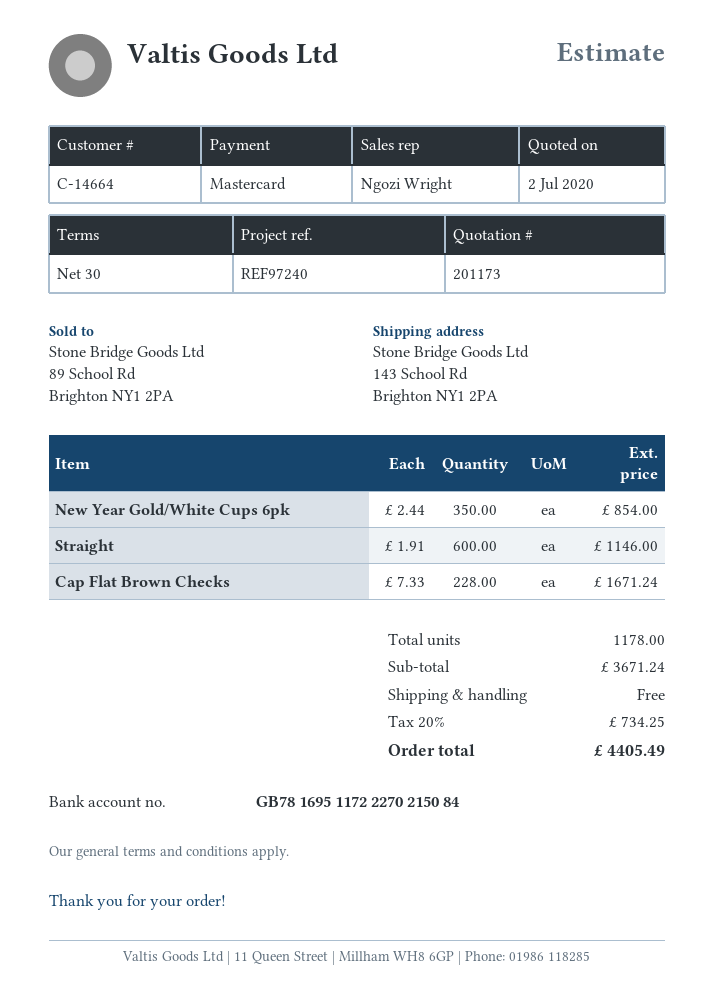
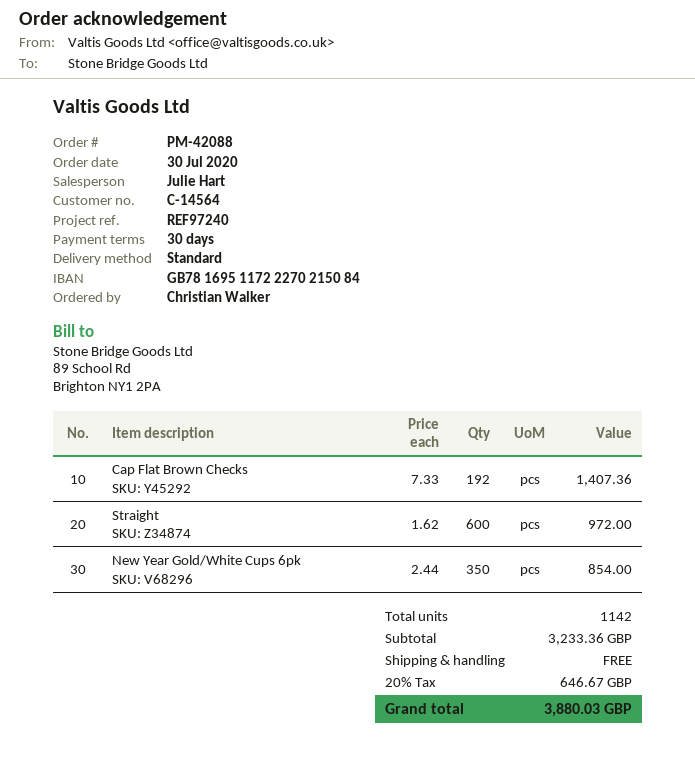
customer number: C-14664 -> C-14564
sales rep: Ngozi Wright -> Julie Hart
Straight: 600 x 1.91 = 1146.00 -> 600 x 1.62 = 972.00
Cap Flat Brown Checks: 228 x 7.33 = 1671.24 -> 192 x 7.33 = 1407.36
total quantity: 1178 -> 1142
subtotal: 3671.24 -> 3233.36
tax: 20% = 734.25 -> 20% = 646.67
total: 4405.49 -> 3880.03

